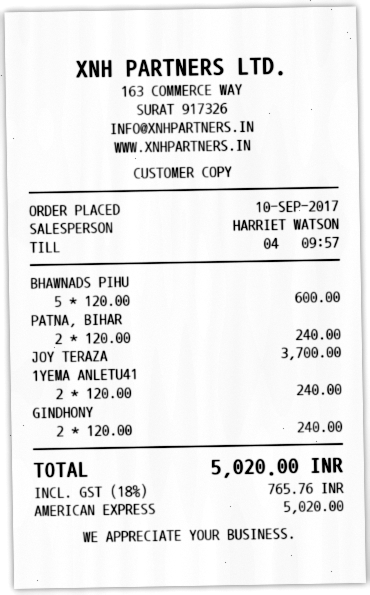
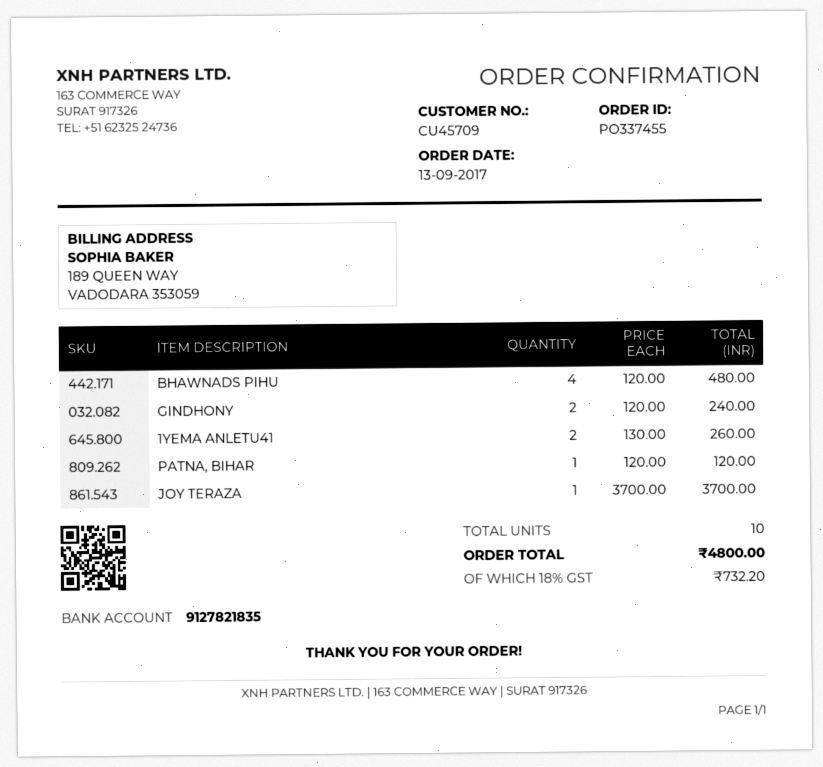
order date: 2017-09-10 -> 2017-09-13
BHAWNADS PIHU: 5 x 120.00 = 600.00 -> 4 x 120.00 = 480.00
PATNA, BIHAR: 2 x 120.00 = 240.00 -> 1 x 120.00 = 120.00
1YEMA ANLETU41: 2 x 120.00 = 240.00 -> 2 x 130.00 = 260.00
tax: 18% = 765.76 -> 18% = 732.20
total: 5020.00 -> 4800.00

